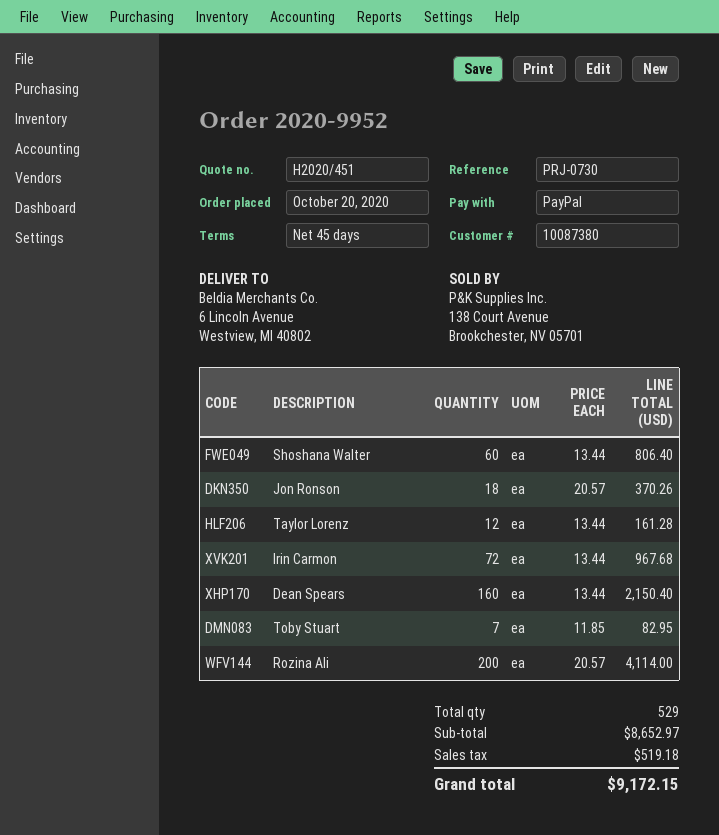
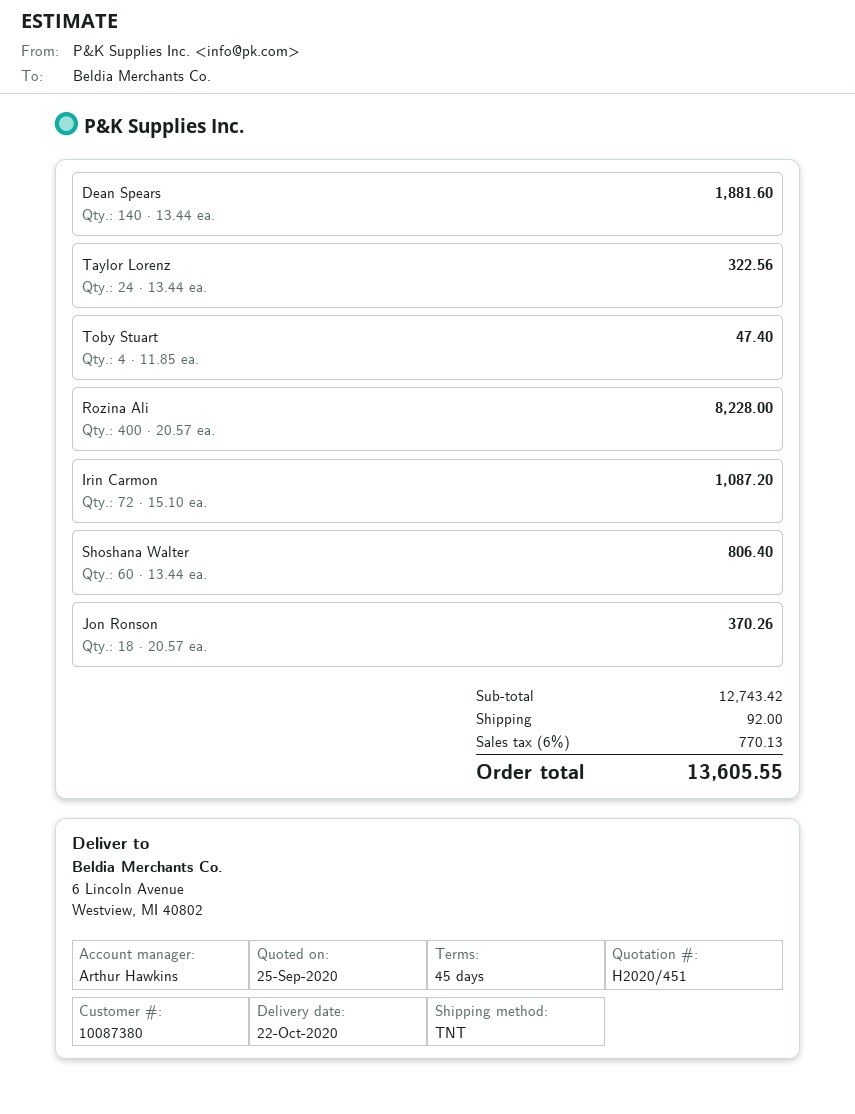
Taylor Lorenz: 12 x 13.44 = 161.28 -> 24 x 13.44 = 322.56
Irin Carmon: 72 x 13.44 = 967.68 -> 72 x 15.10 = 1087.20
Dean Spears: 160 x 13.44 = 2150.40 -> 140 x 13.44 = 1881.60
Toby Stuart: 7 x 11.85 = 82.95 -> 4 x 11.85 = 47.40
Rozina Ali: 200 x 20.57 = 4114.00 -> 400 x 20.57 = 8228.00
subtotal: 8652.97 -> 12743.42
shipping: none -> 92.00
tax: 519.18 -> 770.13
total: 9172.15 -> 13605.55

